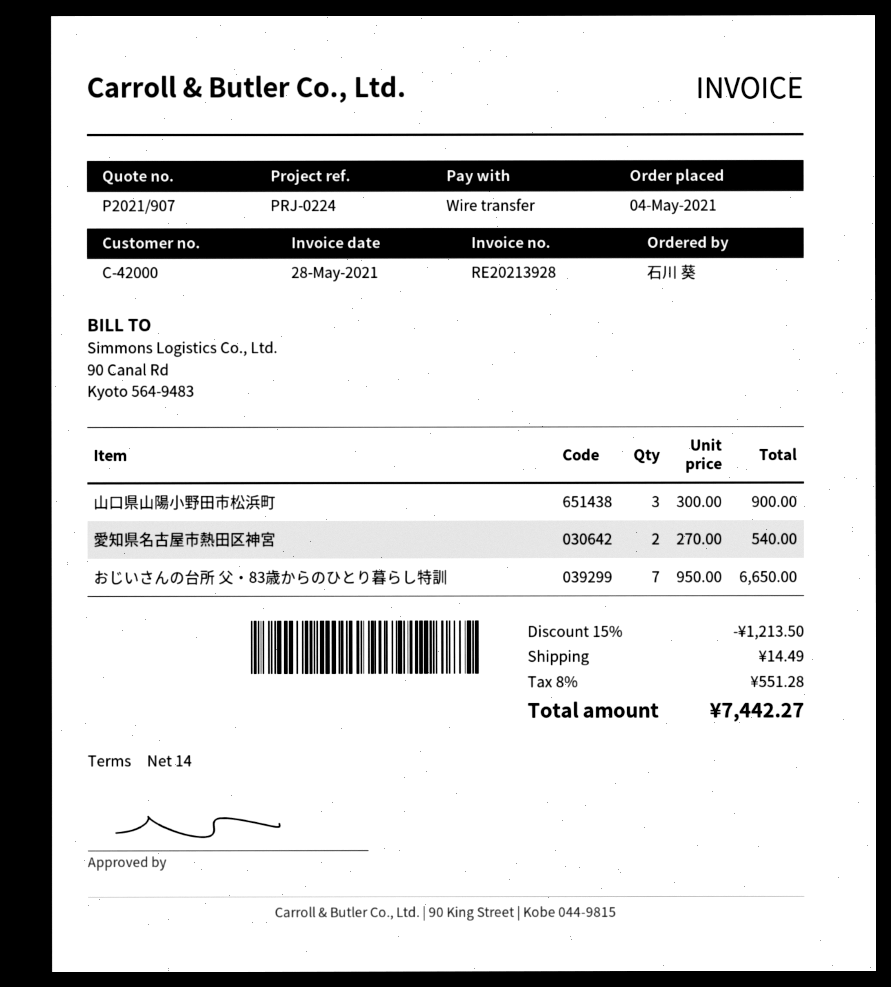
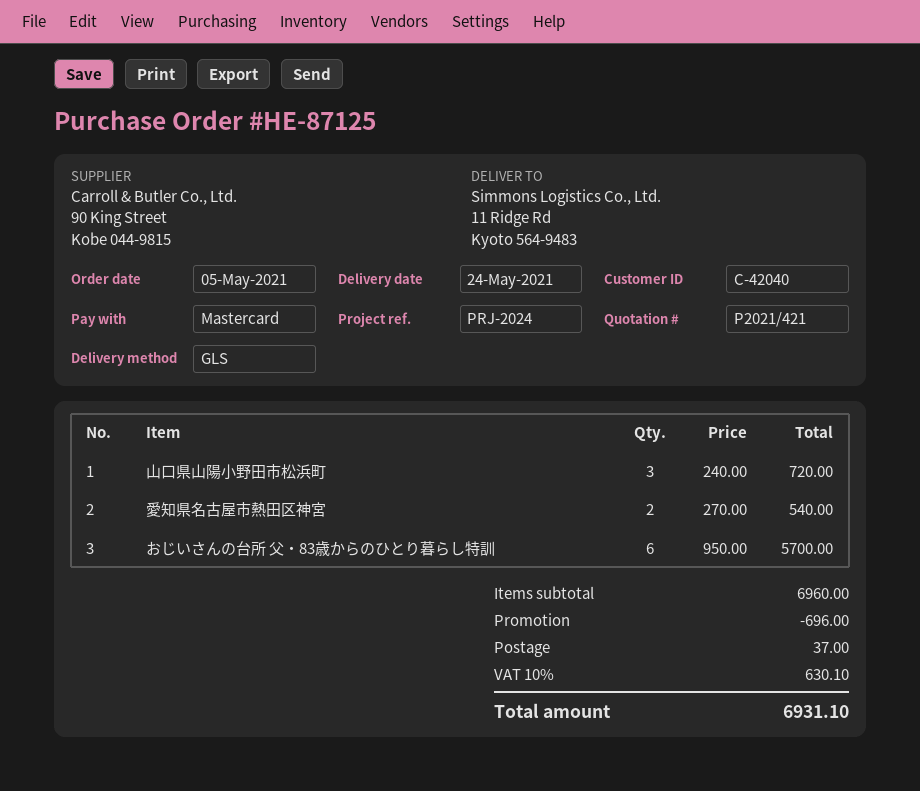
quote number: P2021/907 -> P2021/421
order date: 2021-05-04 -> 2021-05-05
customer number: C-42000 -> C-42040
reference: PRJ-0224 -> PRJ-2024
payment method: bank transfer -> Mastercard
山口県山陽小野田市松浜町: 3 x 300.00 = 900.00 -> 3 x 240.00 = 720.00
おじいさんの台所 父・83歳からのひとり暮らし特訓: 7 x 950.00 = 6650.00 -> 6 x 950.00 = 5700.00
discount: 1213.50 -> 696.00
shipping: 14.49 -> 37.00
tax: 8% = 551.28 -> 10% = 630.10
total: 7442.27 -> 6931.10

